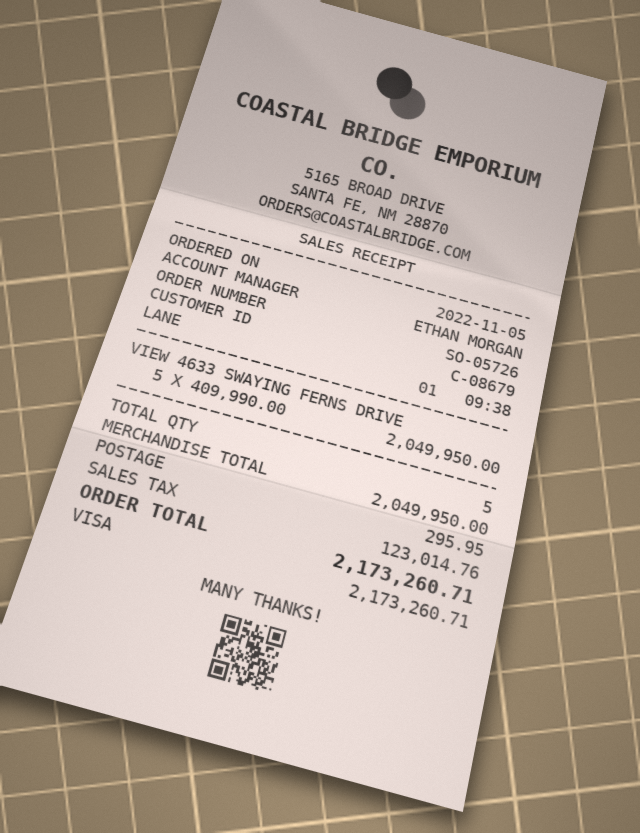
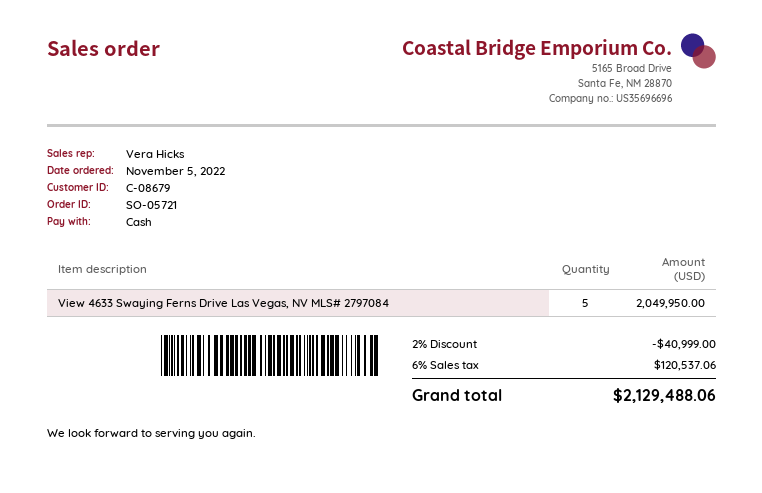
order number: SO-05726 -> SO-05721
sales rep: ETHAN MORGAN -> Vera Hicks
payment method: Visa -> cash
discount: none -> 2% = 40999.00
shipping: 295.95 -> none
tax: 123014.76 -> 120537.06
total: 2173260.71 -> 2129488.06

